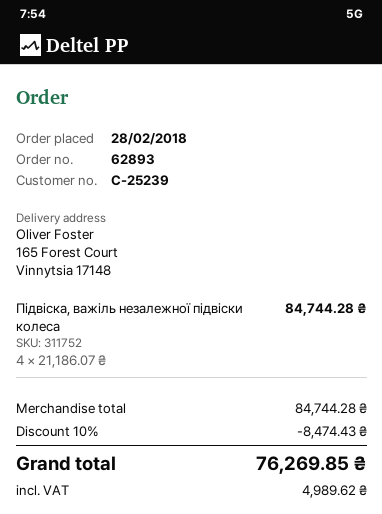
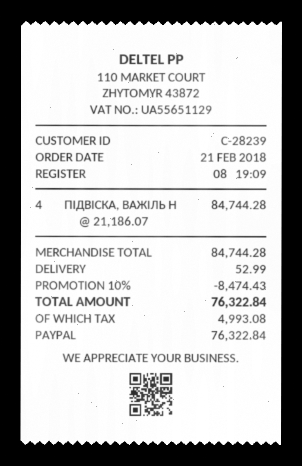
order date: 2018-02-28 -> 2018-02-21
customer number: C-25239 -> C-28239
shipping: none -> 52.99
tax: 4989.62 -> 4993.08
total: 76269.85 -> 76322.84

